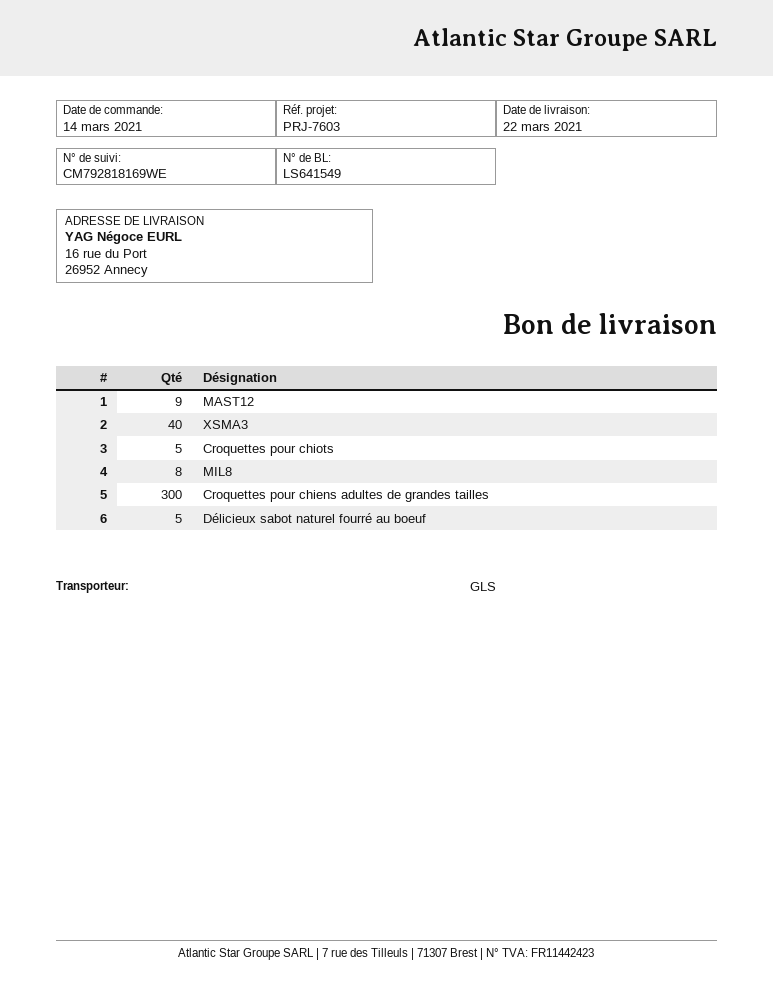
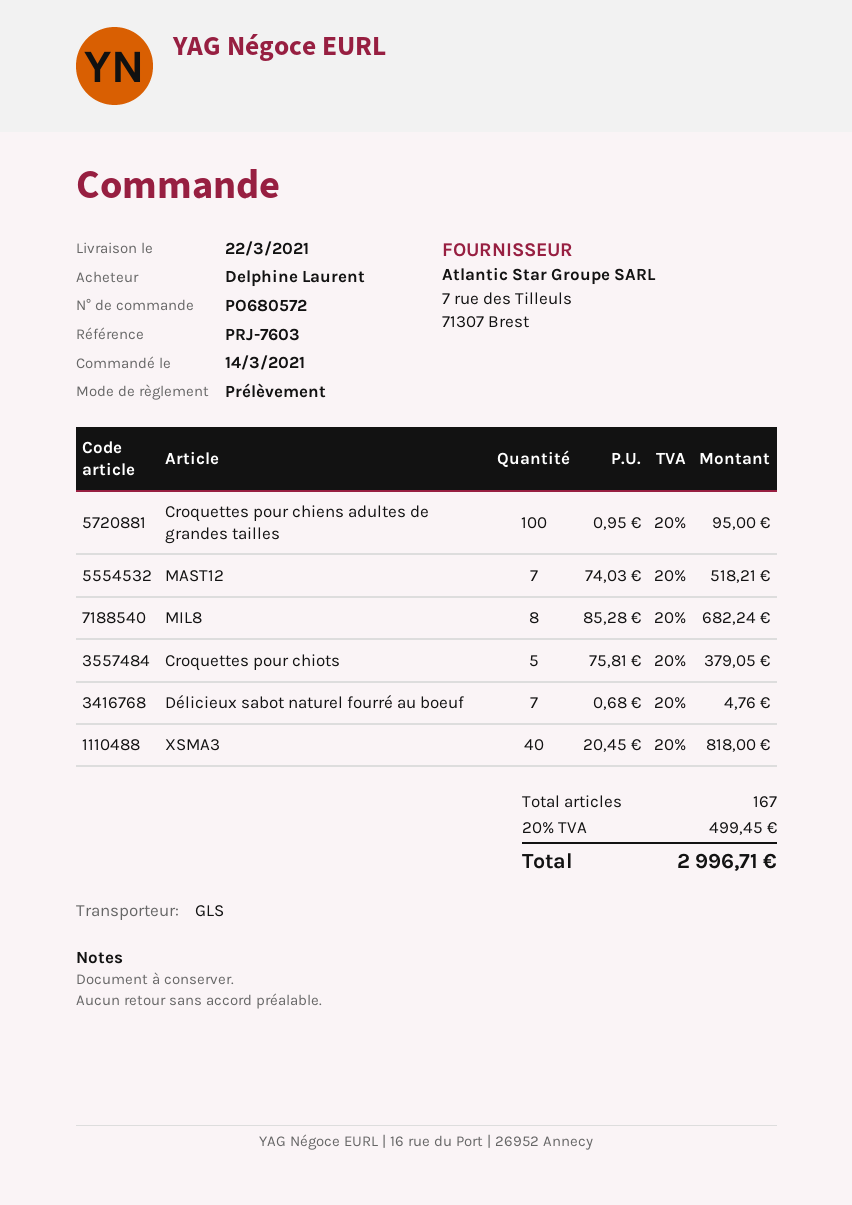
MAST12: 9 -> 7
Croquettes pour chiens adultes de grandes tailles: 300 -> 100
Délicieux sabot naturel fourré au boeuf: 5 -> 7

